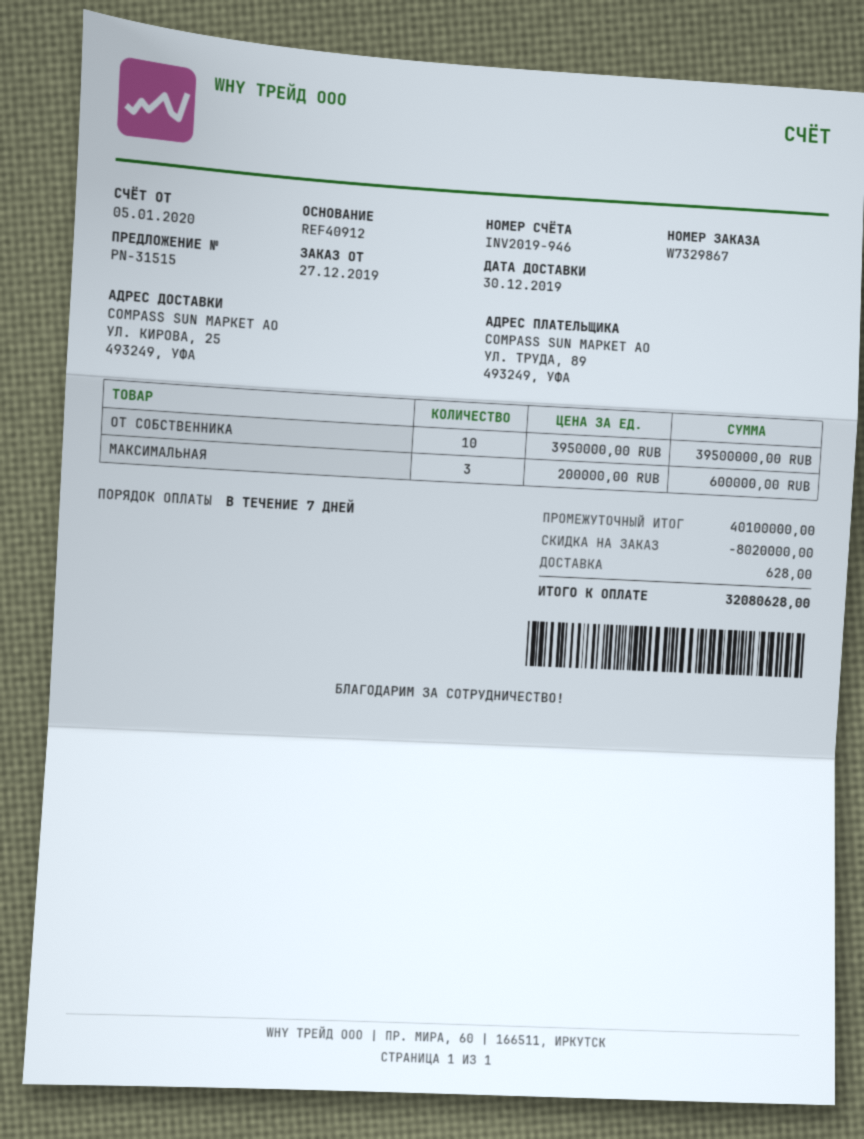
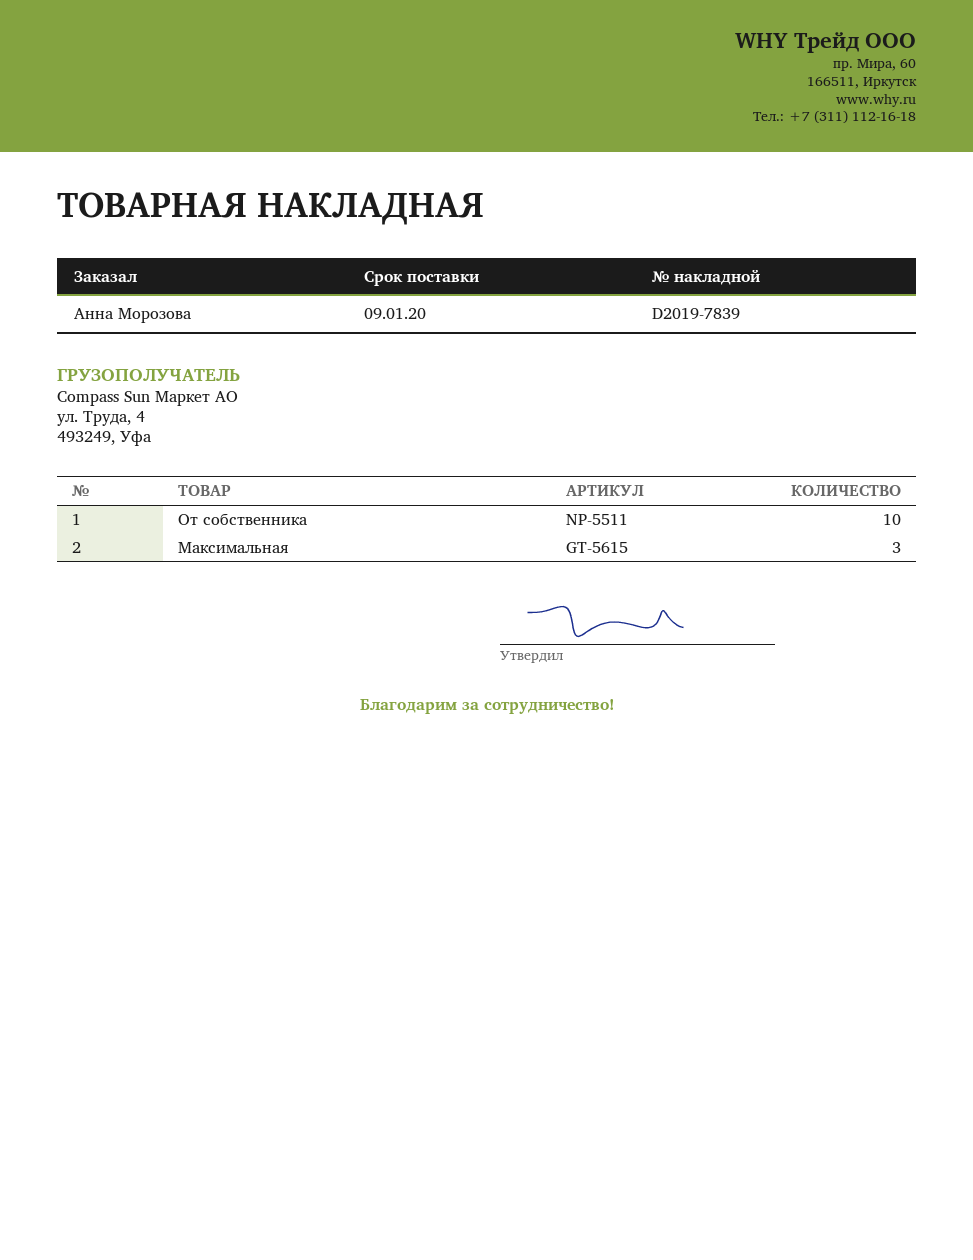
delivery date: 2019-12-30 -> 2020-01-09
ship to: УЛ. КИРОВА, 25, 493249, УФА -> ул. Труда, 4, 493249, Уфа

